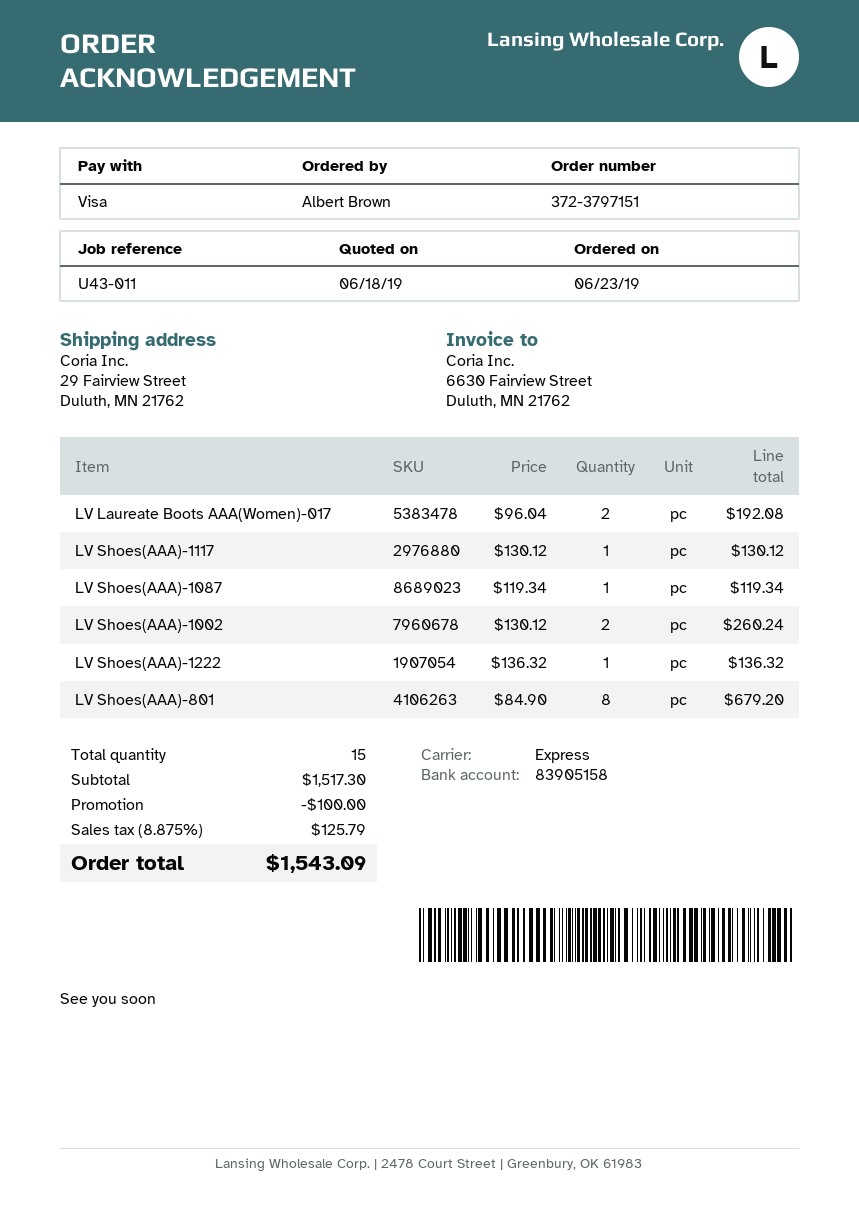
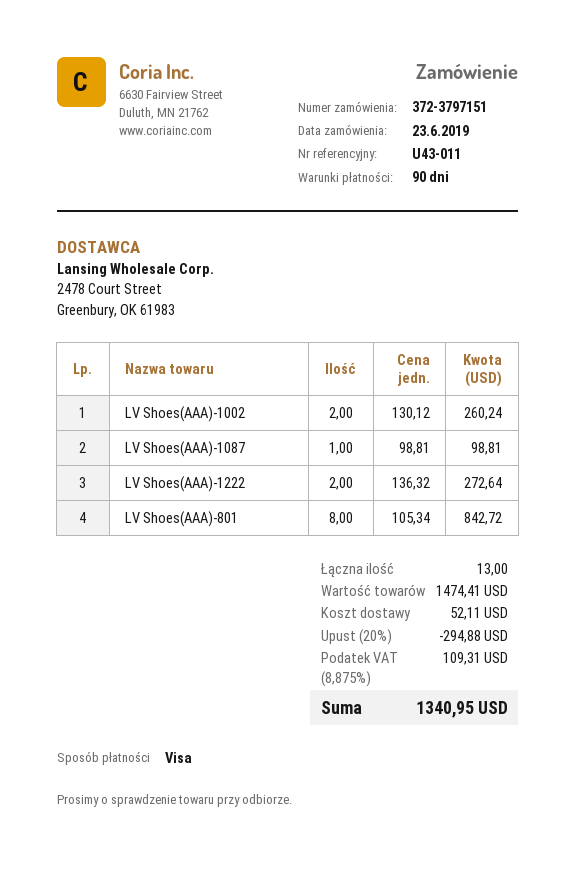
LV Laureate Boots AAA(Women)-017: 2 x 96.04 = 192.08 -> none
LV Shoes(AAA)-1117: 1 x 130.12 = 130.12 -> none
LV Shoes(AAA)-1087: 1 x 119.34 = 119.34 -> 1 x 98.81 = 98.81
LV Shoes(AAA)-1222: 1 x 136.32 = 136.32 -> 2 x 136.32 = 272.64
LV Shoes(AAA)-801: 8 x 84.90 = 679.20 -> 8 x 105.34 = 842.72
total quantity: 15 -> 13
subtotal: 1517.30 -> 1474.41
discount: 100.00 -> 294.88
shipping: none -> 52.11
tax: 8.875% = 125.79 -> 8.875% = 109.31
total: 1543.09 -> 1340.95

